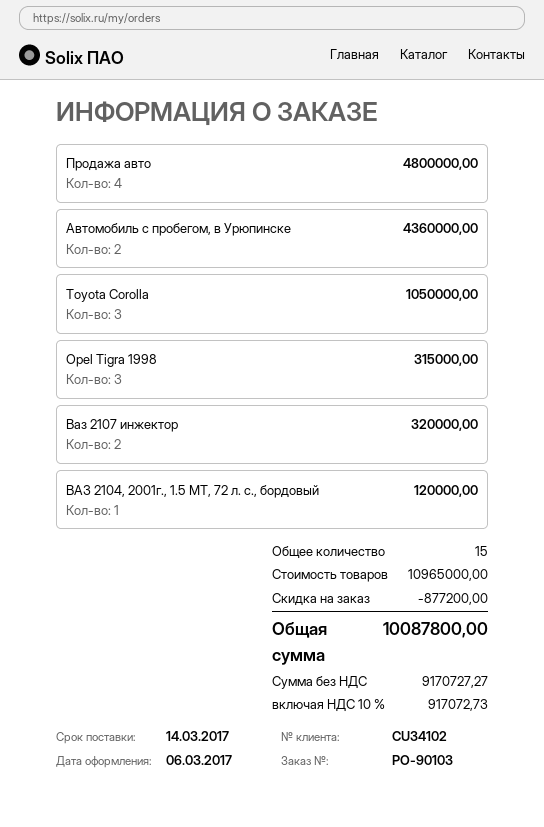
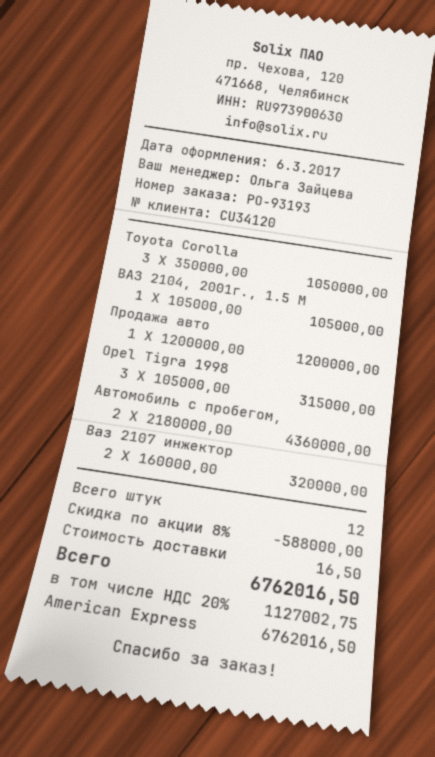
order number: PO-90103 -> PO-93193
customer number: CU34102 -> CU34120
Продажа авто: 4 for 4800000.00 -> 1 for 1200000.00
ВАЗ 2104, 2001г., 1.5 МТ, 72 л. с., бордовый: 1 for 120000.00 -> 1 for 105000.00
total quantity: 15 -> 12
discount: 877200.00 -> 588000.00
shipping: none -> 16.50
tax: 10% = 917072.73 -> 20% = 1127002.75
total: 10087800.00 -> 6762016.50

